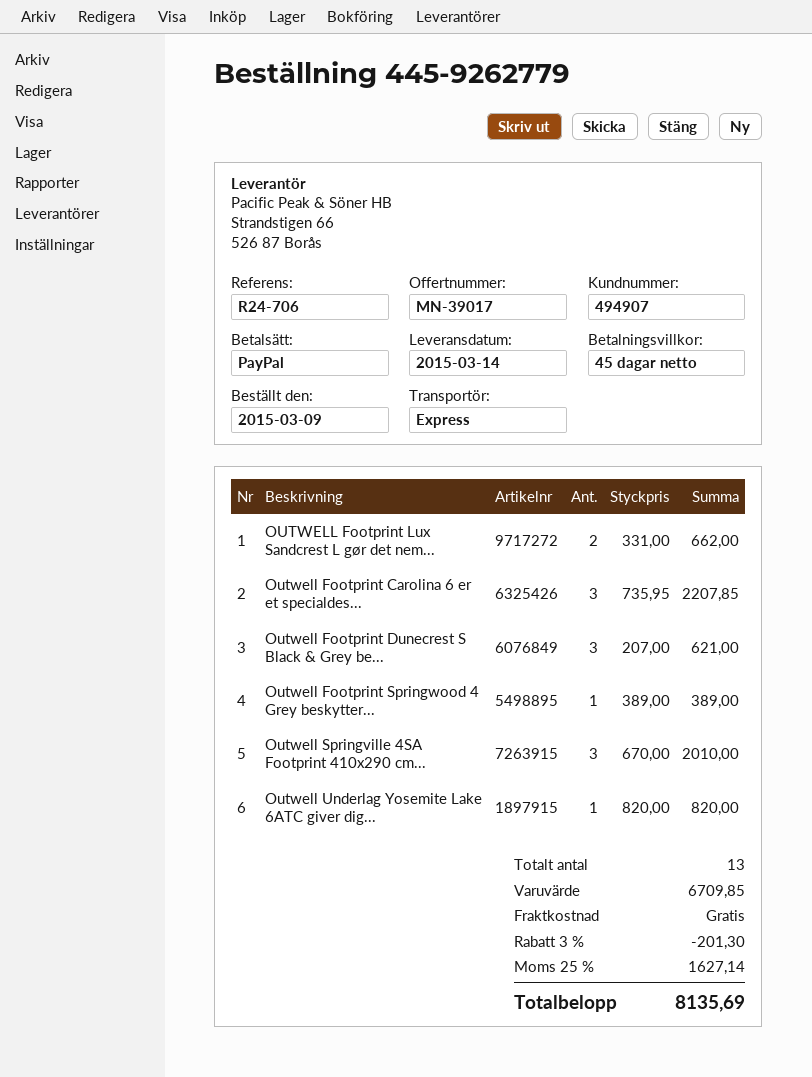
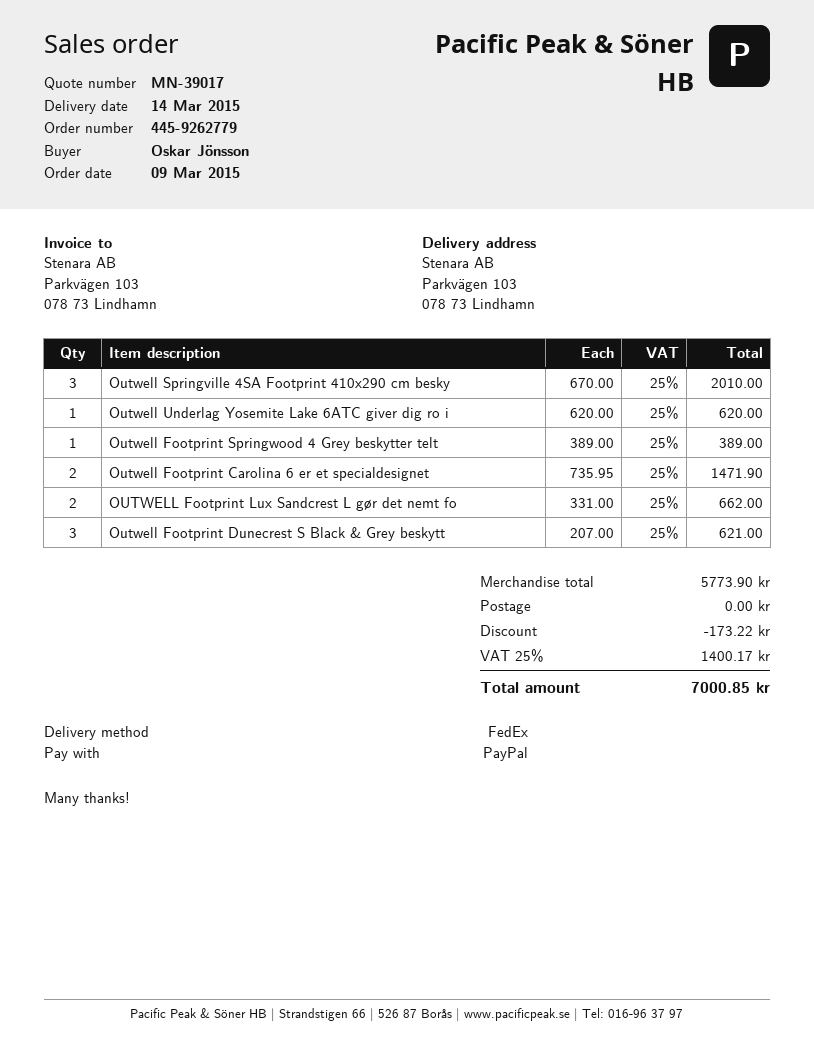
shipping method: express -> FedEx
Outwell Footprint Carolina 6 er et specialdes...: 3 x 735.95 = 2207.85 -> 2 x 735.95 = 1471.90
Outwell Underlag Yosemite Lake 6ATC giver dig...: 1 x 820.00 = 820.00 -> 1 x 620.00 = 620.00
subtotal: 6709.85 -> 5773.90
discount: 201.30 -> 173.22
tax: 25% = 1627.14 -> 25% = 1400.17
total: 8135.69 -> 7000.85

